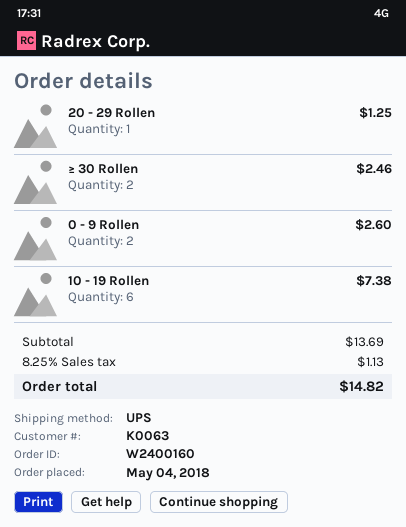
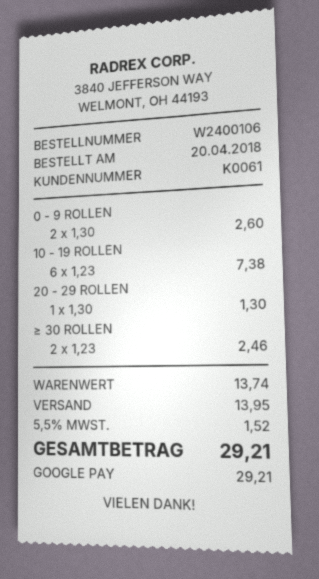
order number: W2400160 -> W2400106
order date: 2018-05-04 -> 2018-04-20
customer number: K0063 -> K0061
20 - 29 Rollen: 1 for 1.25 -> 1 for 1.30
subtotal: 13.69 -> 13.74
shipping: none -> 13.95
tax: 8.25% = 1.13 -> 5.5% = 1.52
total: 14.82 -> 29.21

